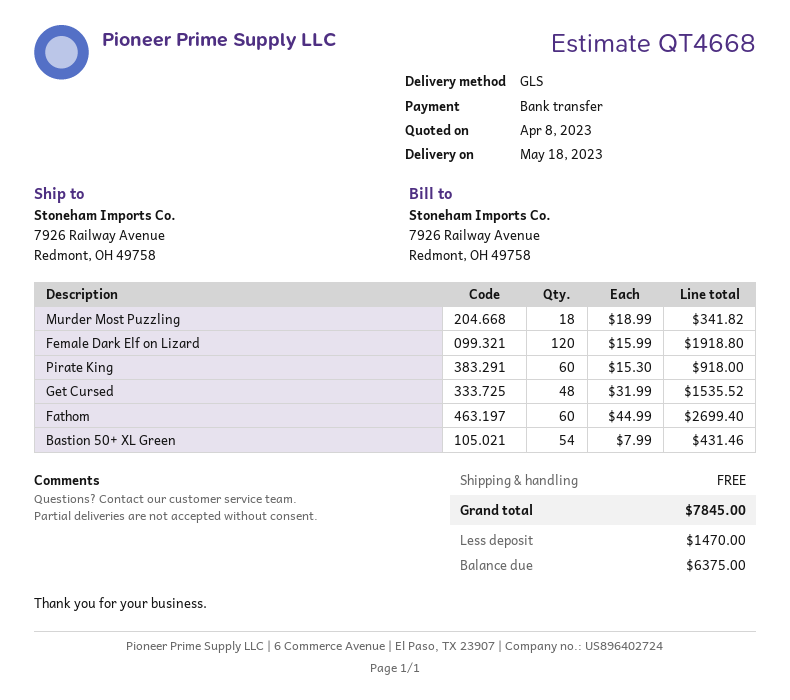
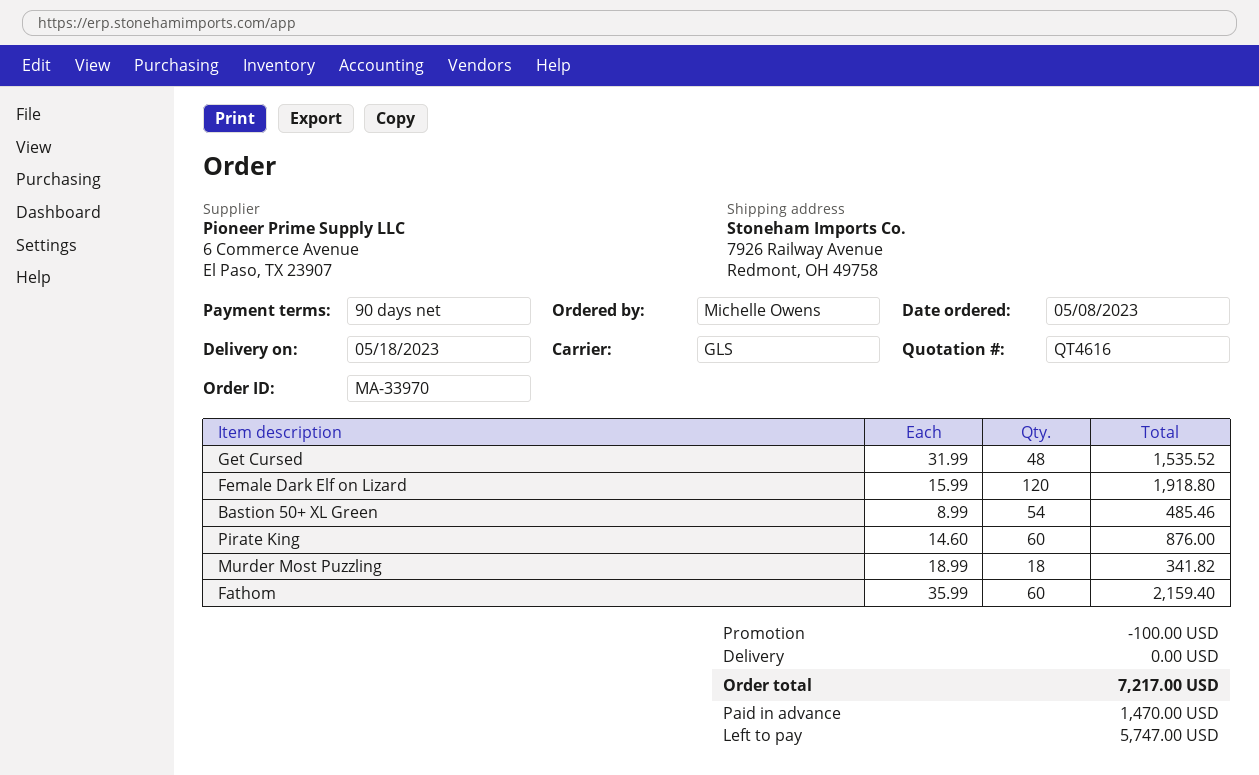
quote number: QT4668 -> QT4616
Pirate King: 60 x 15.30 = 918.00 -> 60 x 14.60 = 876.00
Fathom: 60 x 44.99 = 2699.40 -> 60 x 35.99 = 2159.40
Bastion 50+ XL Green: 54 x 7.99 = 431.46 -> 54 x 8.99 = 485.46
discount: none -> 100.00
total: 7845.00 -> 7217.00
balance: 6375.00 -> 5747.00

